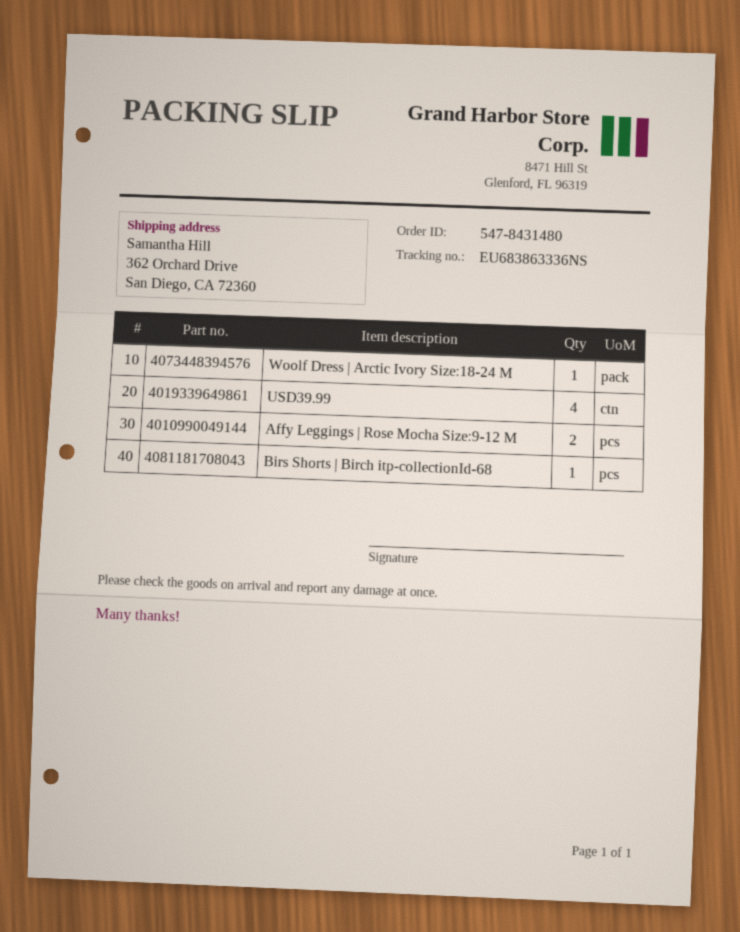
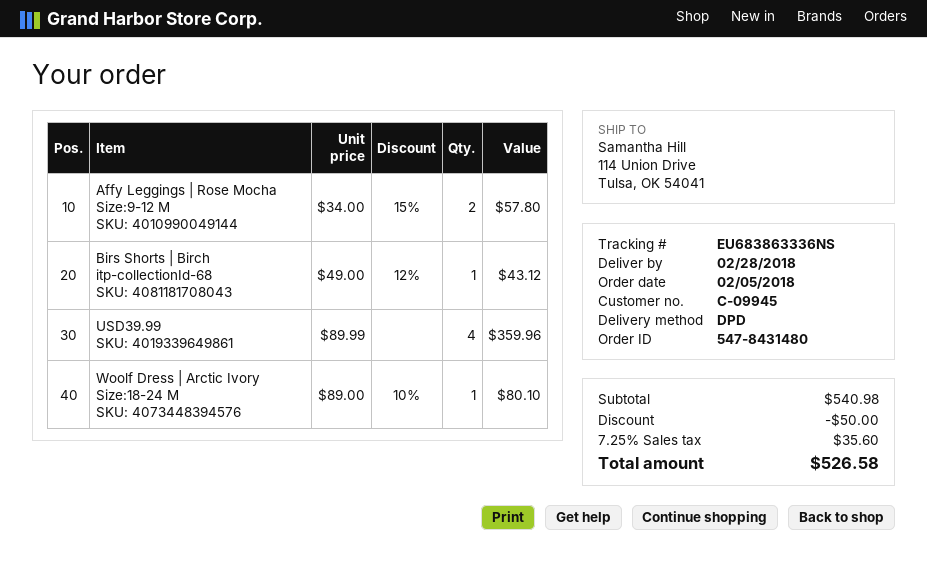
ship to: 362 Orchard Drive, San Diego, CA 72360 -> 114 Union Drive, Tulsa, OK 54041

